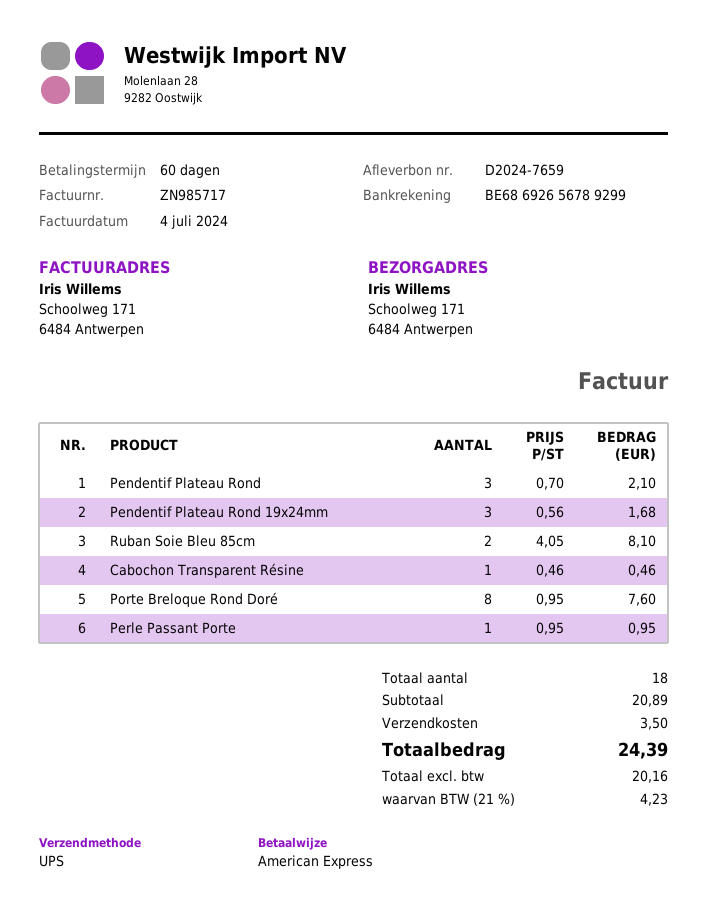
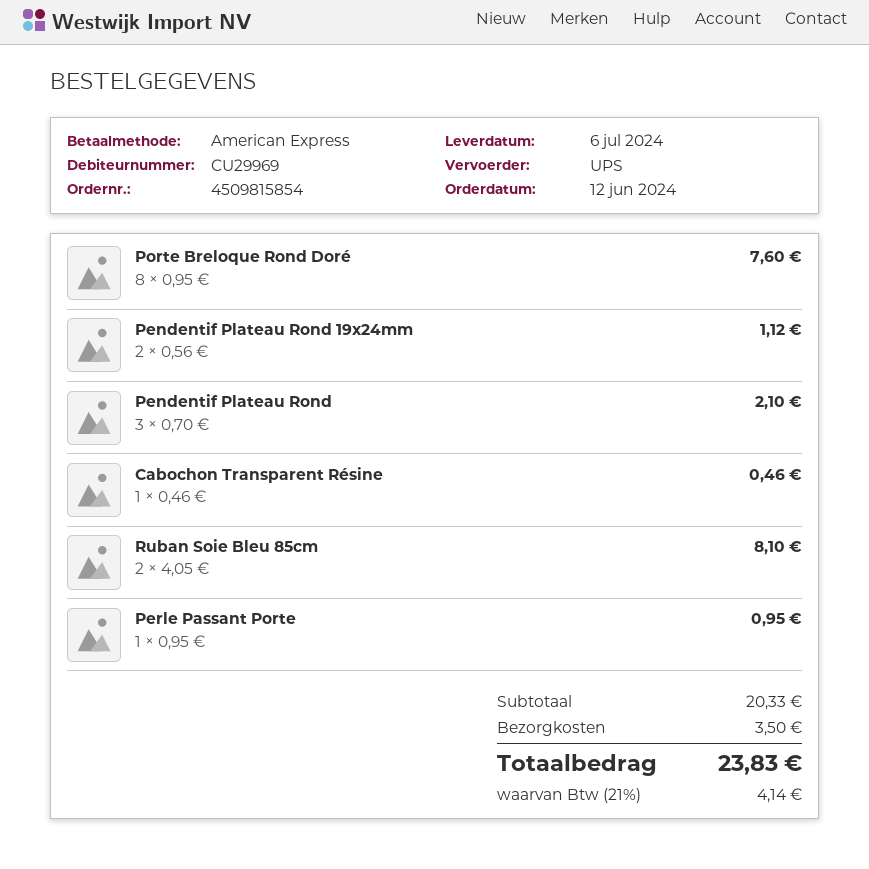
Pendentif Plateau Rond 19x24mm: 3 x 0.56 = 1.68 -> 2 x 0.56 = 1.12
subtotal: 20.89 -> 20.33
tax: 21% = 4.23 -> 21% = 4.14
total: 24.39 -> 23.83

